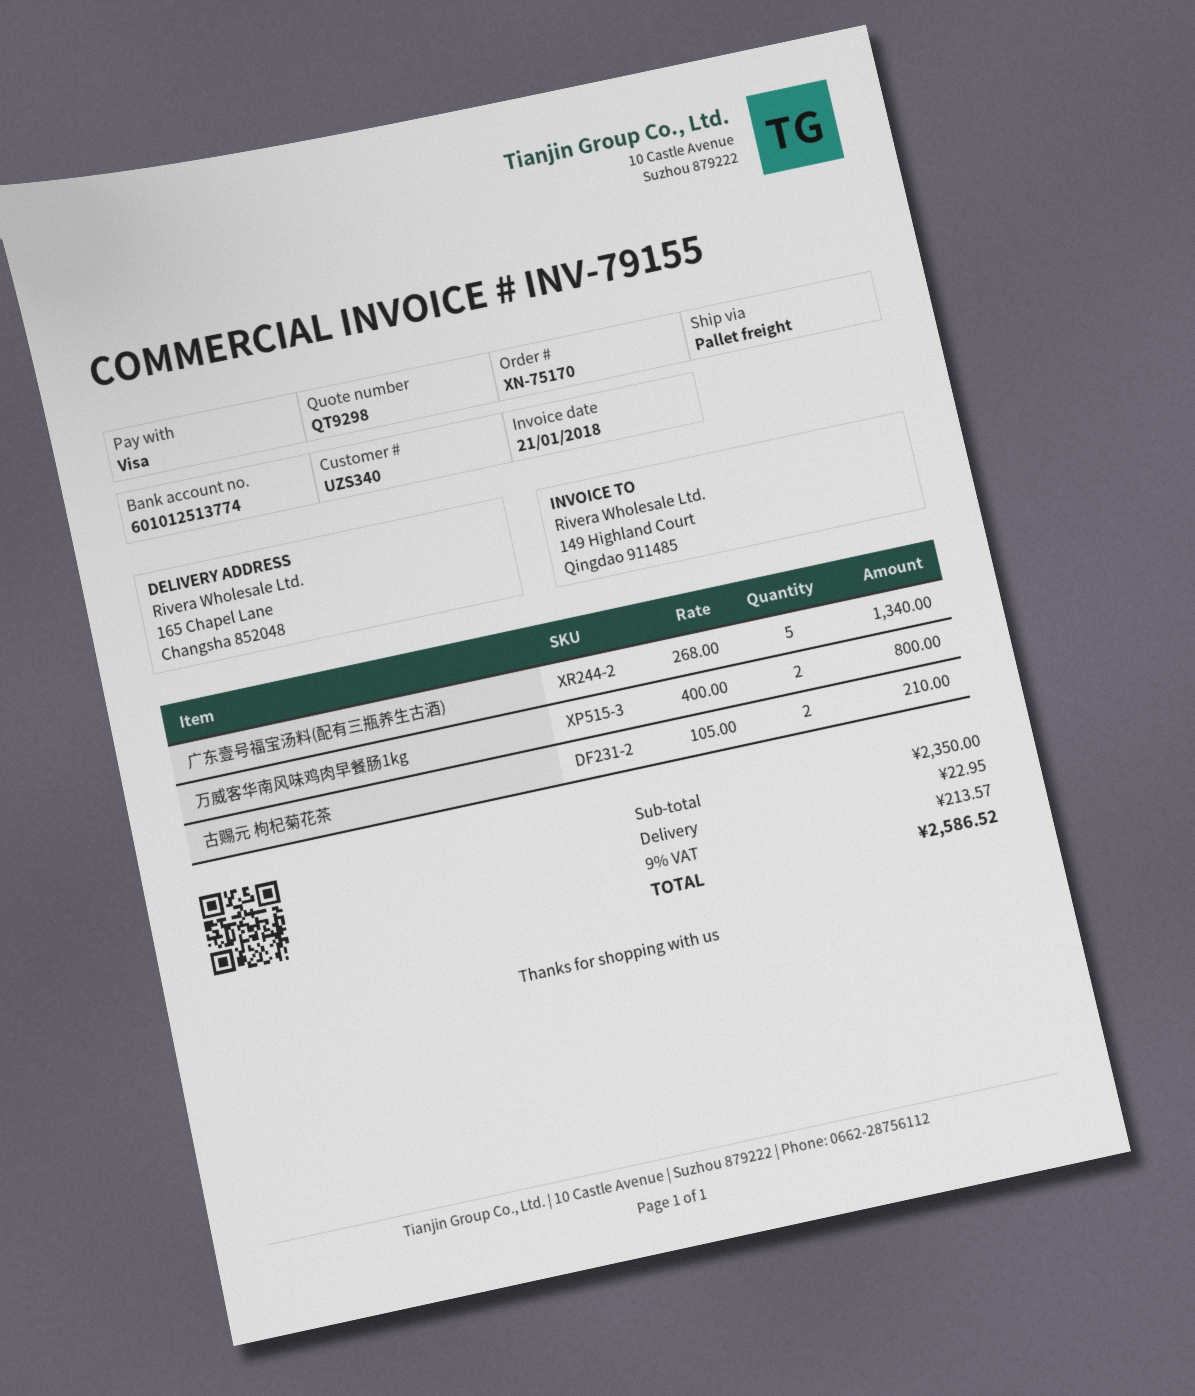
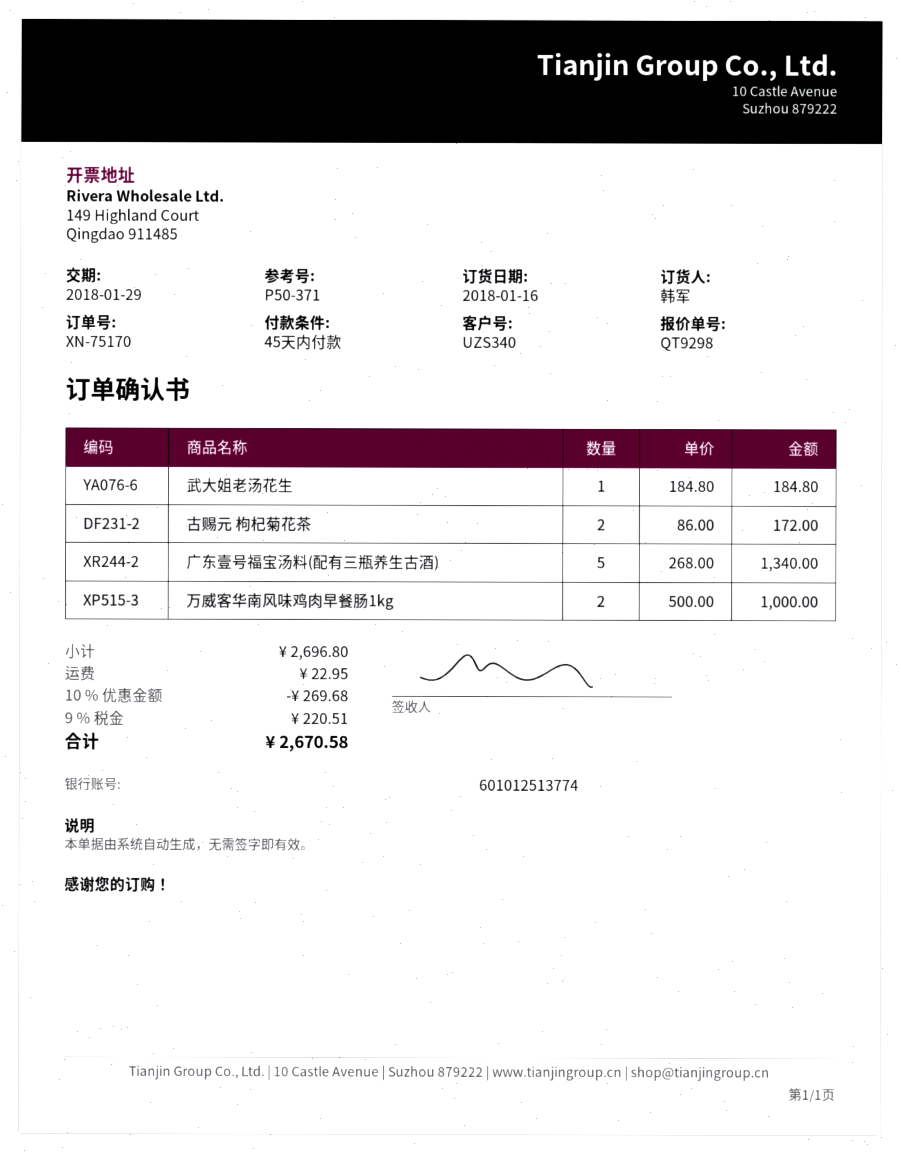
万威客华南风味鸡肉早餐肠1kg: 2 x 400.00 = 800.00 -> 2 x 500.00 = 1000.00
古赐元 枸杞菊花茶: 2 x 105.00 = 210.00 -> 2 x 86.00 = 172.00
武大姐老汤花生: none -> 1 x 184.80 = 184.80
subtotal: 2350.00 -> 2696.80
discount: none -> 10% = 269.68
tax: 9% = 213.57 -> 9% = 220.51
total: 2586.52 -> 2670.58

